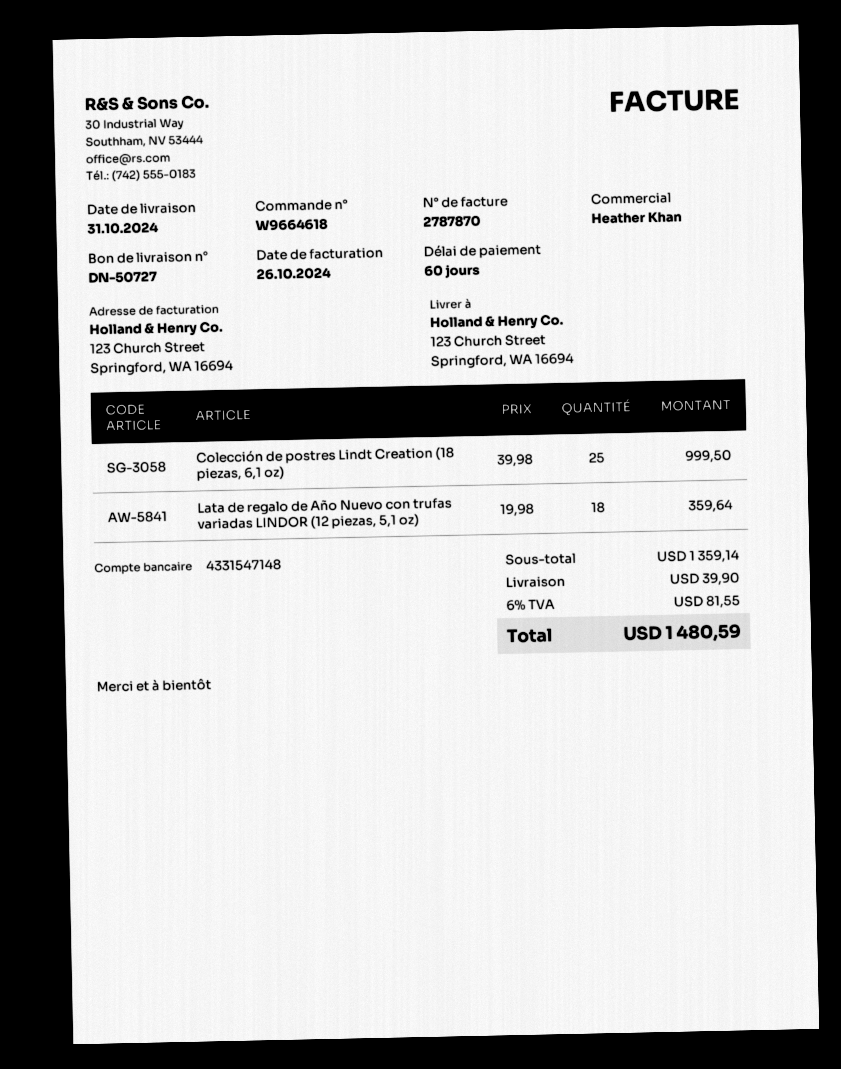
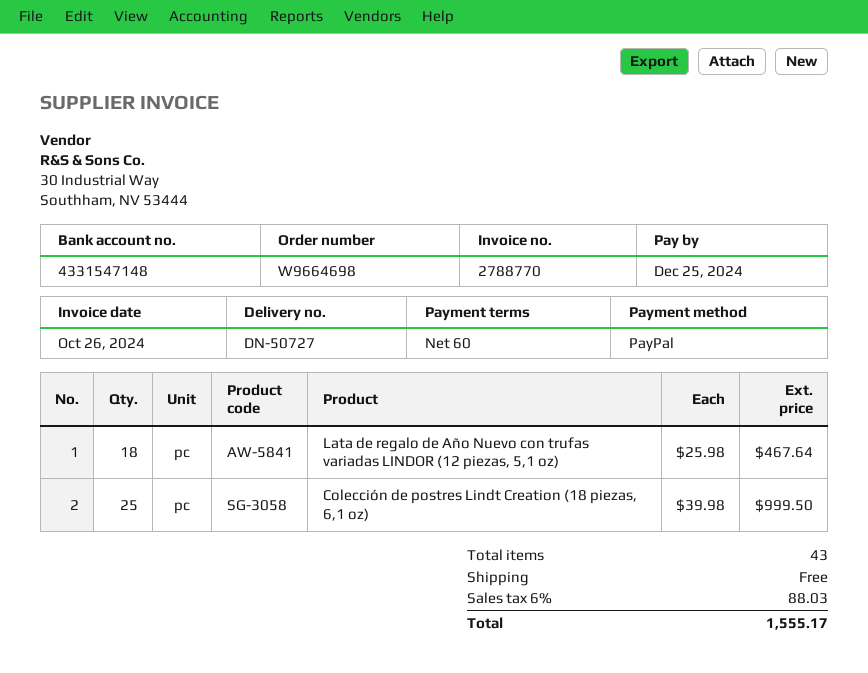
order number: W9664618 -> W9664698
invoice number: 2787870 -> 2788770
Lata de regalo de Año Nuevo con trufas variadas LINDOR (12 piezas, 5,1 oz): 18 x 19.98 = 359.64 -> 18 x 25.98 = 467.64
shipping: 39.90 -> 0.00
tax: 6% = 81.55 -> 6% = 88.03
total: 1480.59 -> 1555.17

